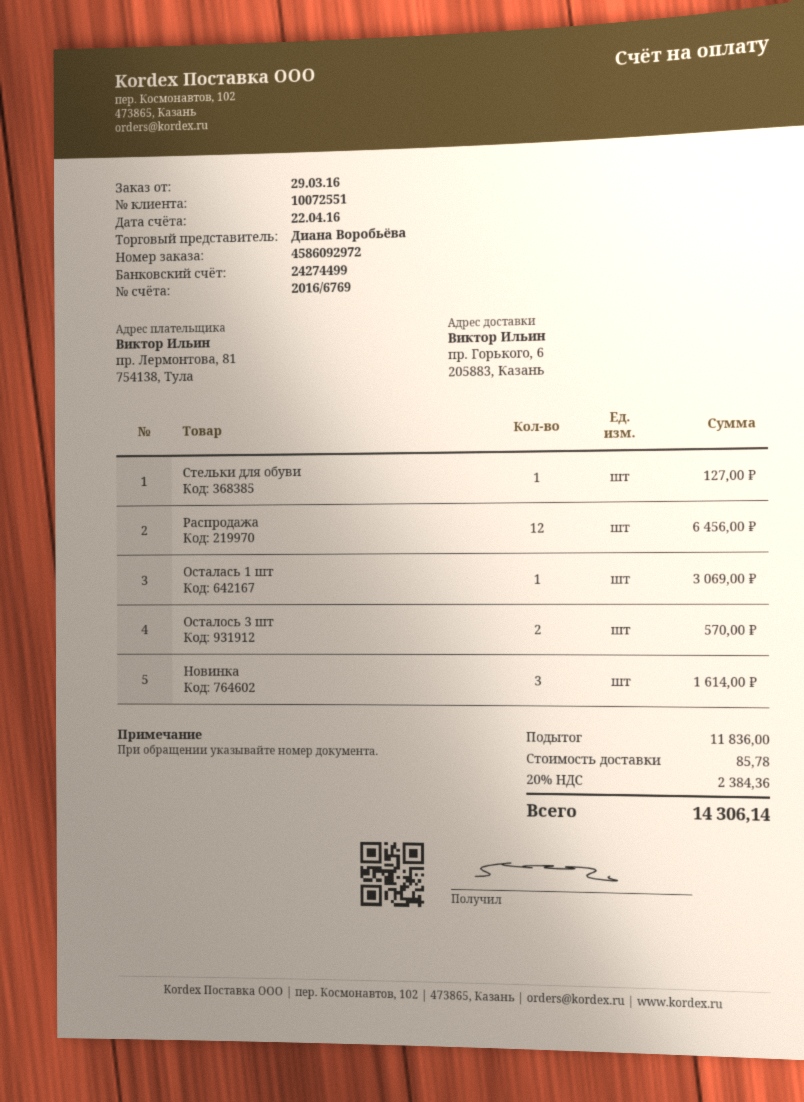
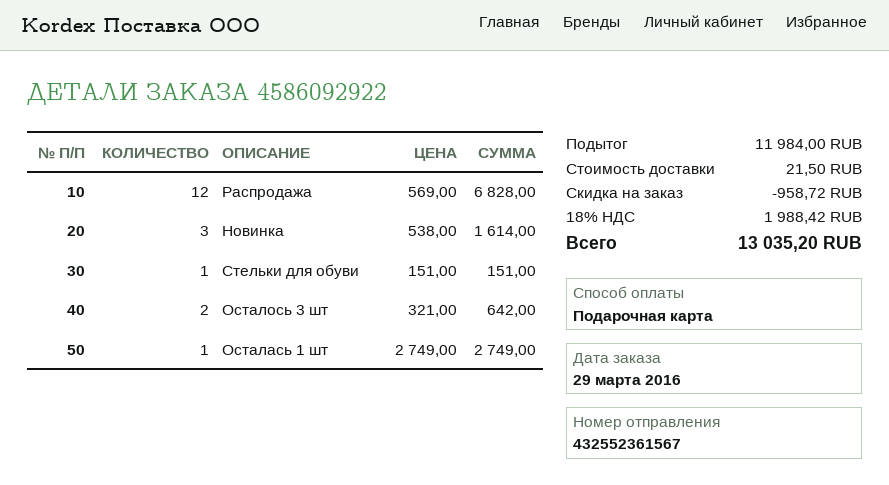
order number: 4586092972 -> 4586092922
Стельки для обуви: 1 for 127.00 -> 1 for 151.00
Распродажа: 12 for 6456.00 -> 12 for 6828.00
Осталась 1 шт: 1 for 3069.00 -> 1 for 2749.00
Осталось 3 шт: 2 for 570.00 -> 2 for 642.00
subtotal: 11836.00 -> 11984.00
discount: none -> 958.72
shipping: 85.78 -> 21.50
tax: 20% = 2384.36 -> 18% = 1988.42
total: 14306.14 -> 13035.20

